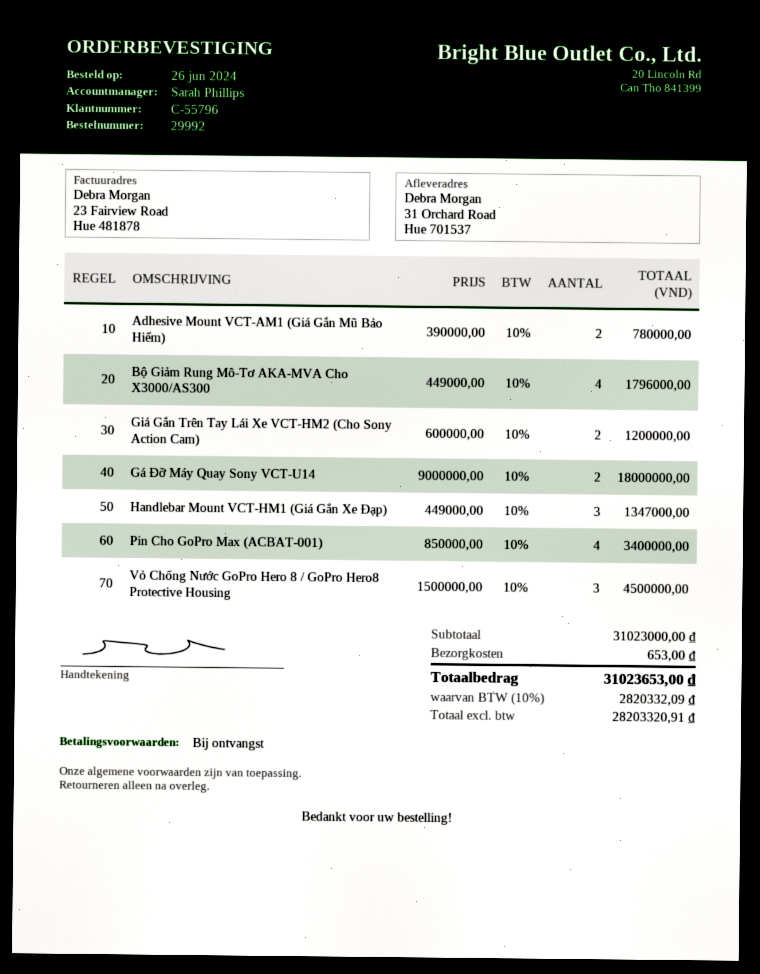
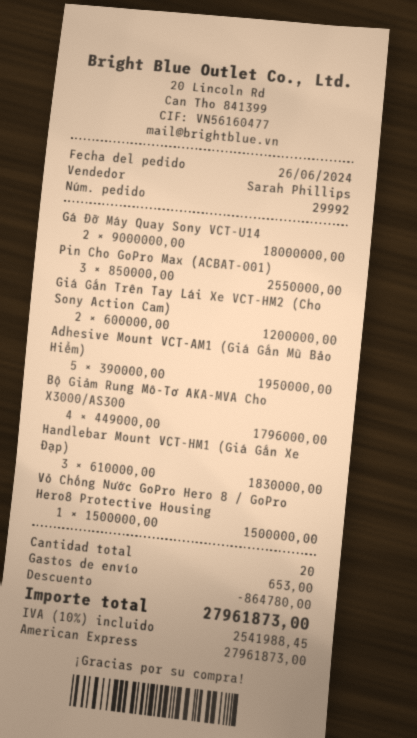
Adhesive Mount VCT-AM1 (Giá Gắn Mũ Bảo Hiểm): 2 x 390000.00 = 780000.00 -> 5 x 390000.00 = 1950000.00
Handlebar Mount VCT-HM1 (Giá Gắn Xe Đạp): 3 x 449000.00 = 1347000.00 -> 3 x 610000.00 = 1830000.00
Pin Cho GoPro Max (ACBAT-001): 4 x 850000.00 = 3400000.00 -> 3 x 850000.00 = 2550000.00
Vỏ Chống Nước GoPro Hero 8 / GoPro Hero8 Protective Housing: 3 x 1500000.00 = 4500000.00 -> 1 x 1500000.00 = 1500000.00
discount: none -> 864780.00
tax: 10% = 2820332.09 -> 10% = 2541988.45
total: 31023653.00 -> 27961873.00

